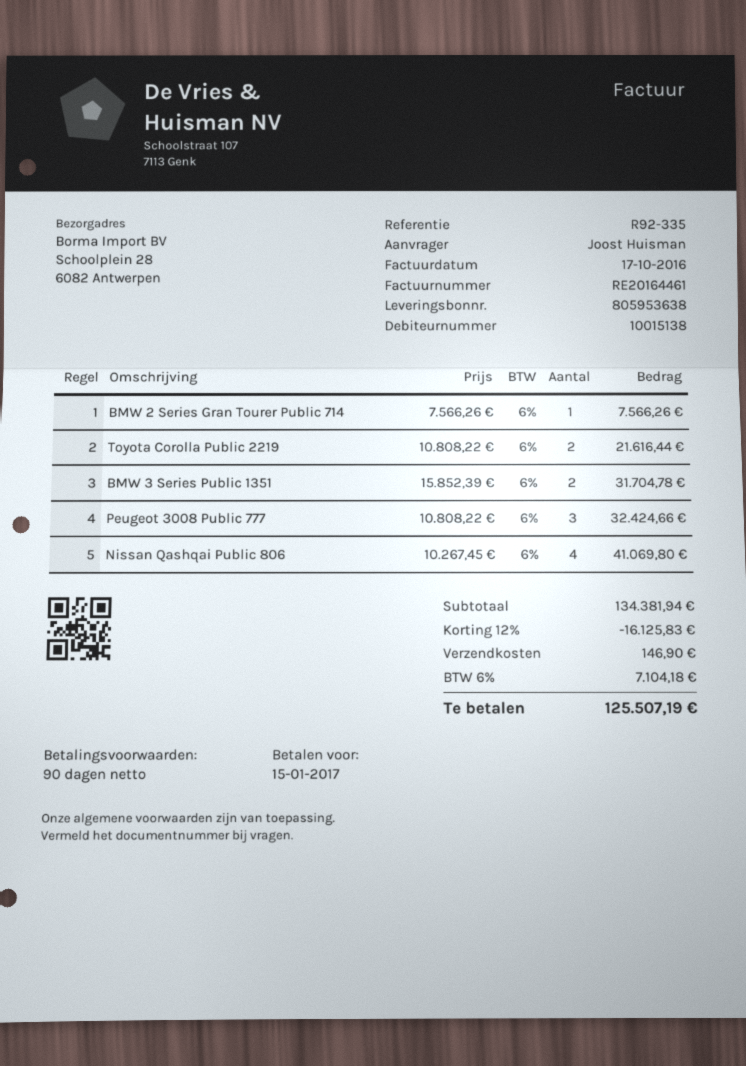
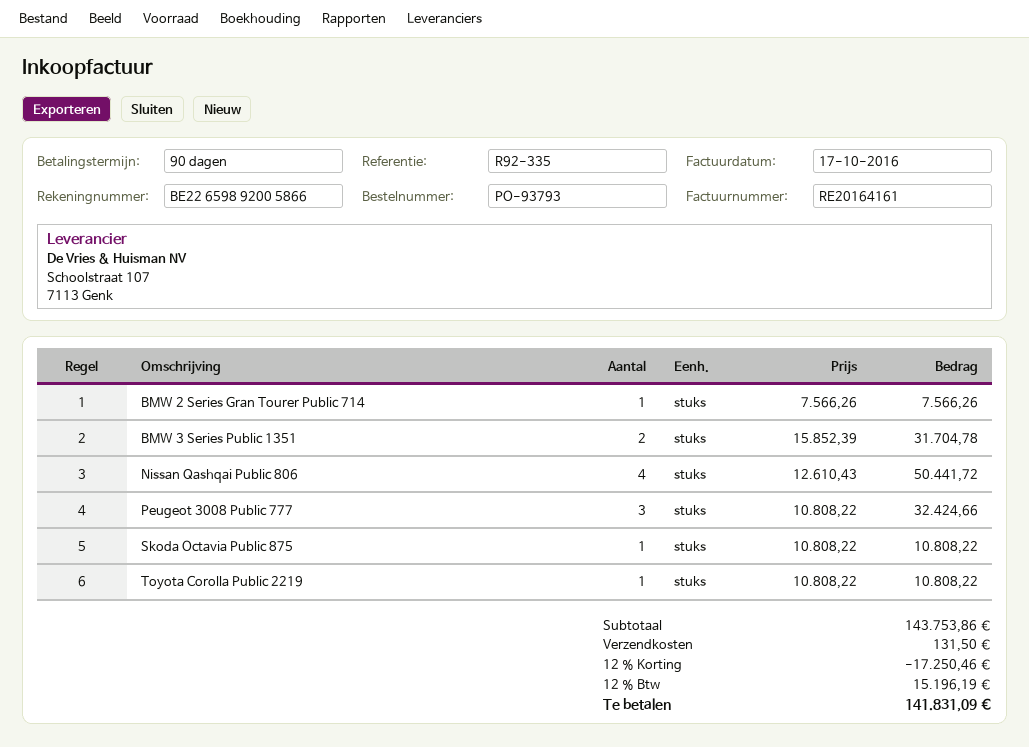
invoice number: RE20164461 -> RE20164161
Toyota Corolla Public 2219: 2 x 10808.22 = 21616.44 -> 1 x 10808.22 = 10808.22
Nissan Qashqai Public 806: 4 x 10267.45 = 41069.80 -> 4 x 12610.43 = 50441.72
Skoda Octavia Public 875: none -> 1 x 10808.22 = 10808.22
subtotal: 134381.94 -> 143753.86
discount: 12% = 16125.83 -> 12% = 17250.46
shipping: 146.90 -> 131.50
tax: 6% = 7104.18 -> 12% = 15196.19
total: 125507.19 -> 141831.09

